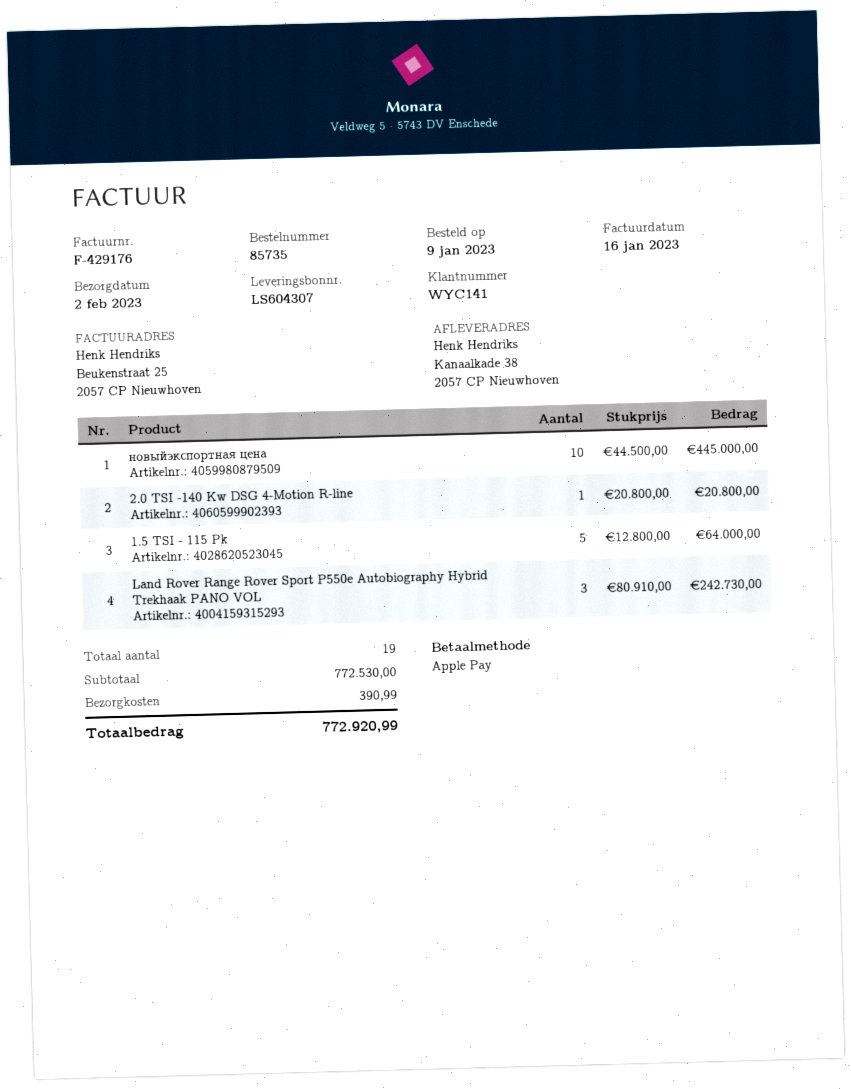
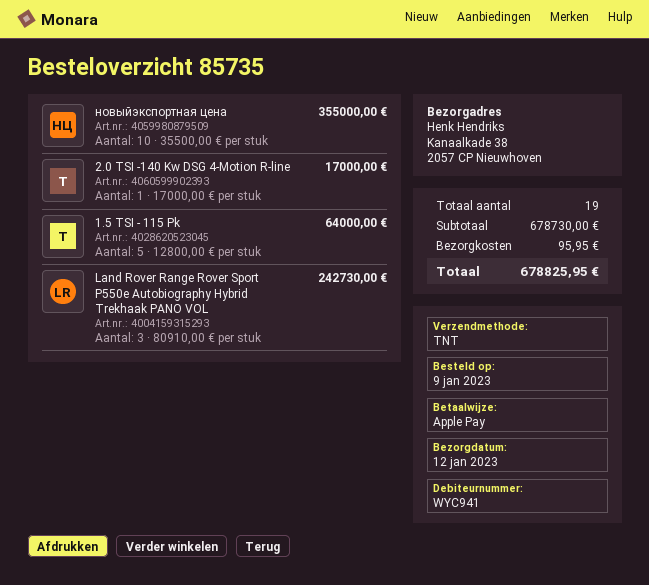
delivery date: 2023-02-02 -> 2023-01-12
customer number: WYC141 -> WYC941
новыйэкспортная цена: 10 x 44500.00 = 445000.00 -> 10 x 35500.00 = 355000.00
2.0 TSI -140 Kw DSG 4-Motion R-line: 1 x 20800.00 = 20800.00 -> 1 x 17000.00 = 17000.00
subtotal: 772530.00 -> 678730.00
shipping: 390.99 -> 95.95
total: 772920.99 -> 678825.95

